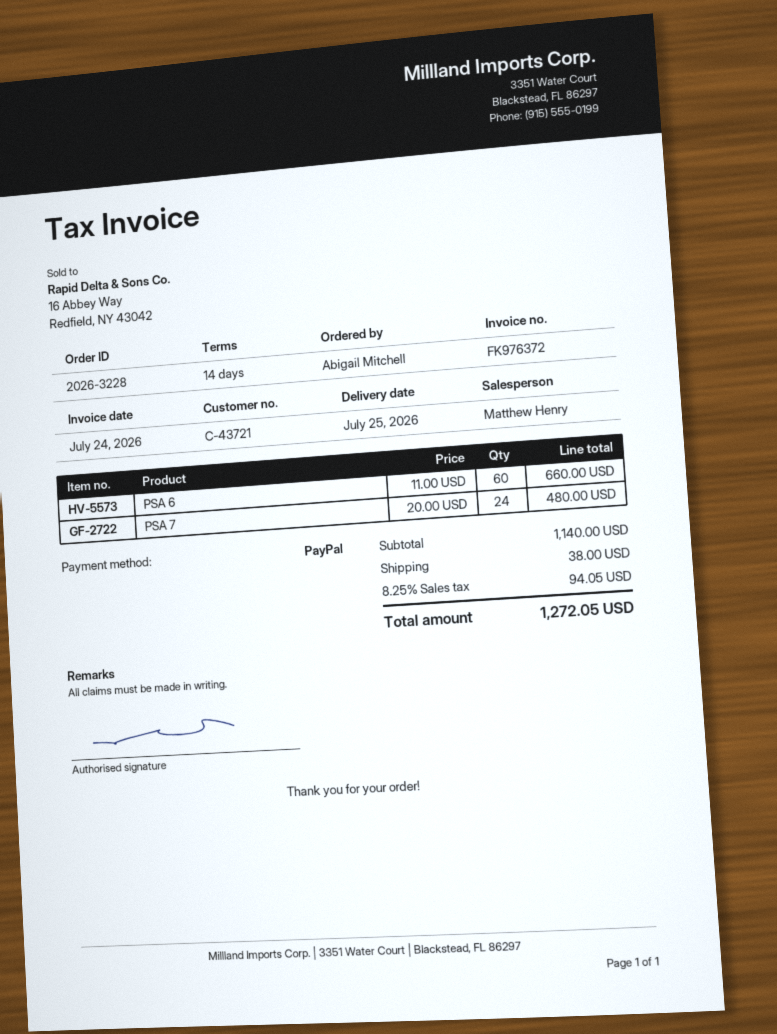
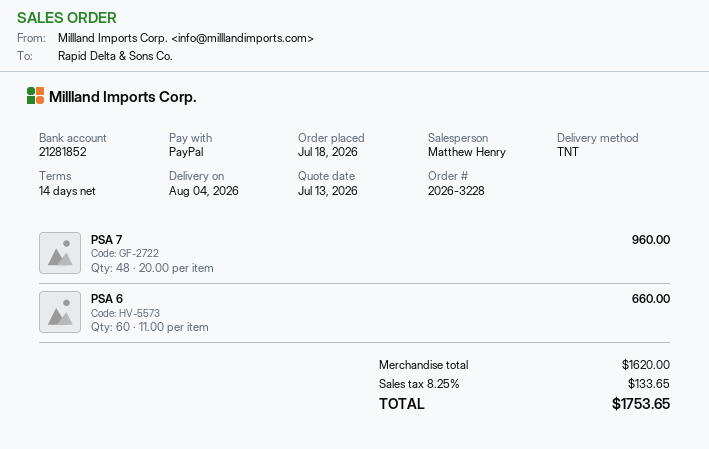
delivery date: 2026-07-25 -> 2026-08-04
PSA 7: 24 x 20.00 = 480.00 -> 48 x 20.00 = 960.00
subtotal: 1140.00 -> 1620.00
shipping: 38.00 -> none
tax: 8.25% = 94.05 -> 8.25% = 133.65
total: 1272.05 -> 1753.65

